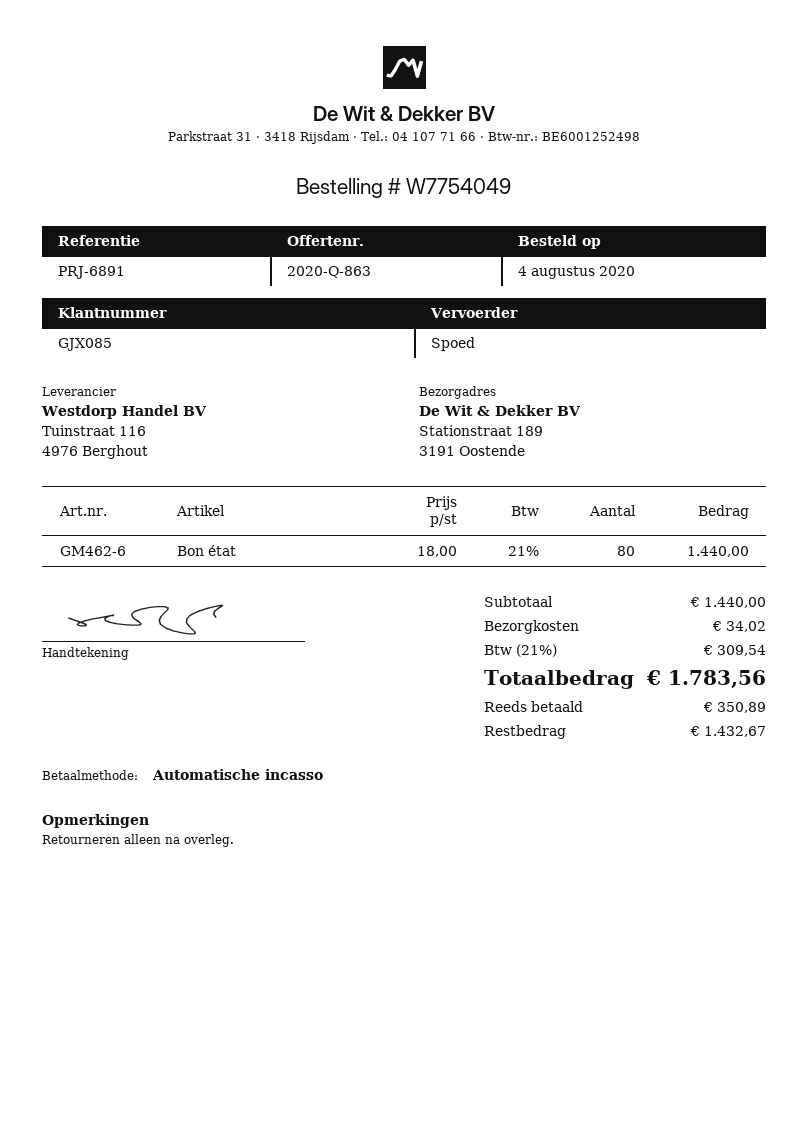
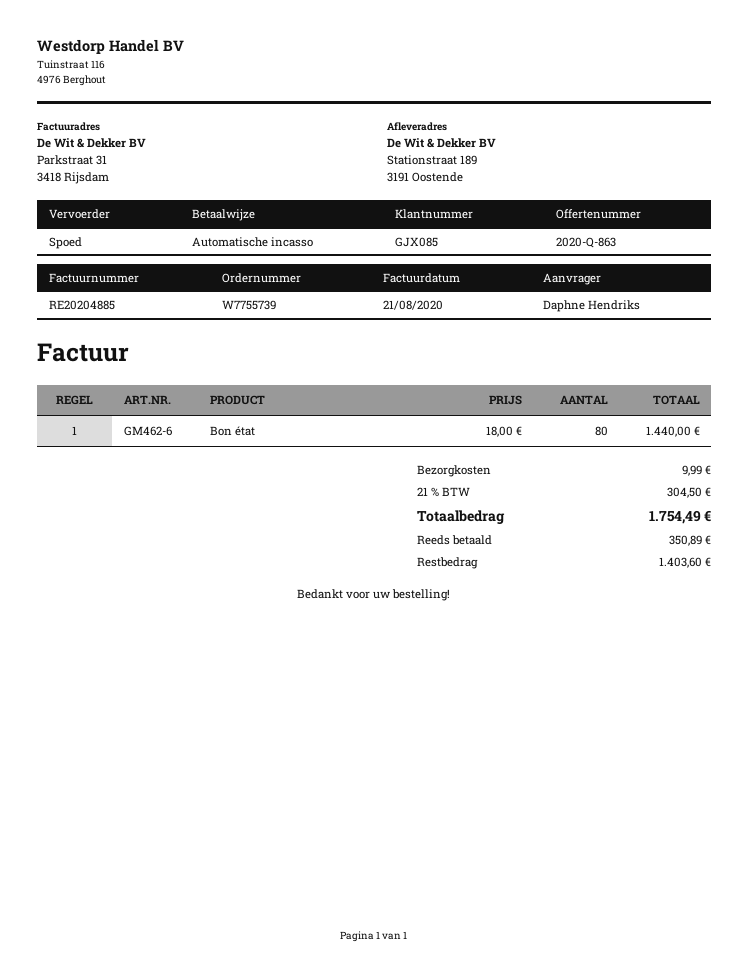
order number: W7754049 -> W7755739
shipping: 34.02 -> 9.99
tax: 21% = 309.54 -> 21% = 304.50
total: 1783.56 -> 1754.49
balance: 1432.67 -> 1403.60

